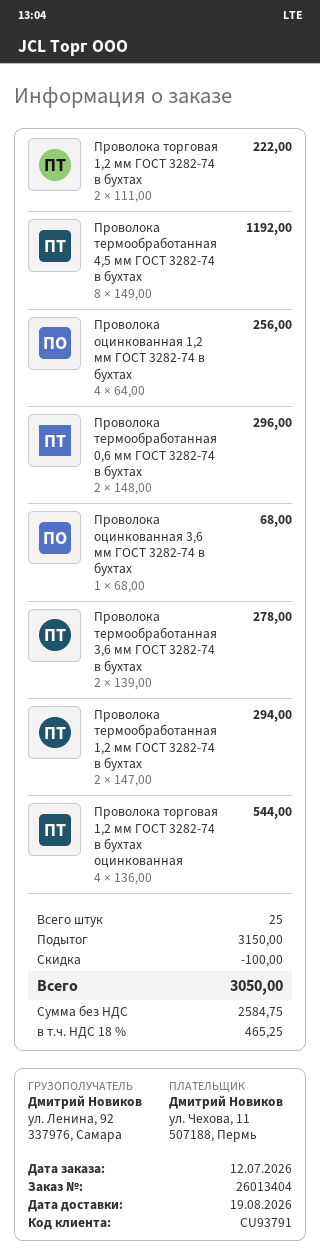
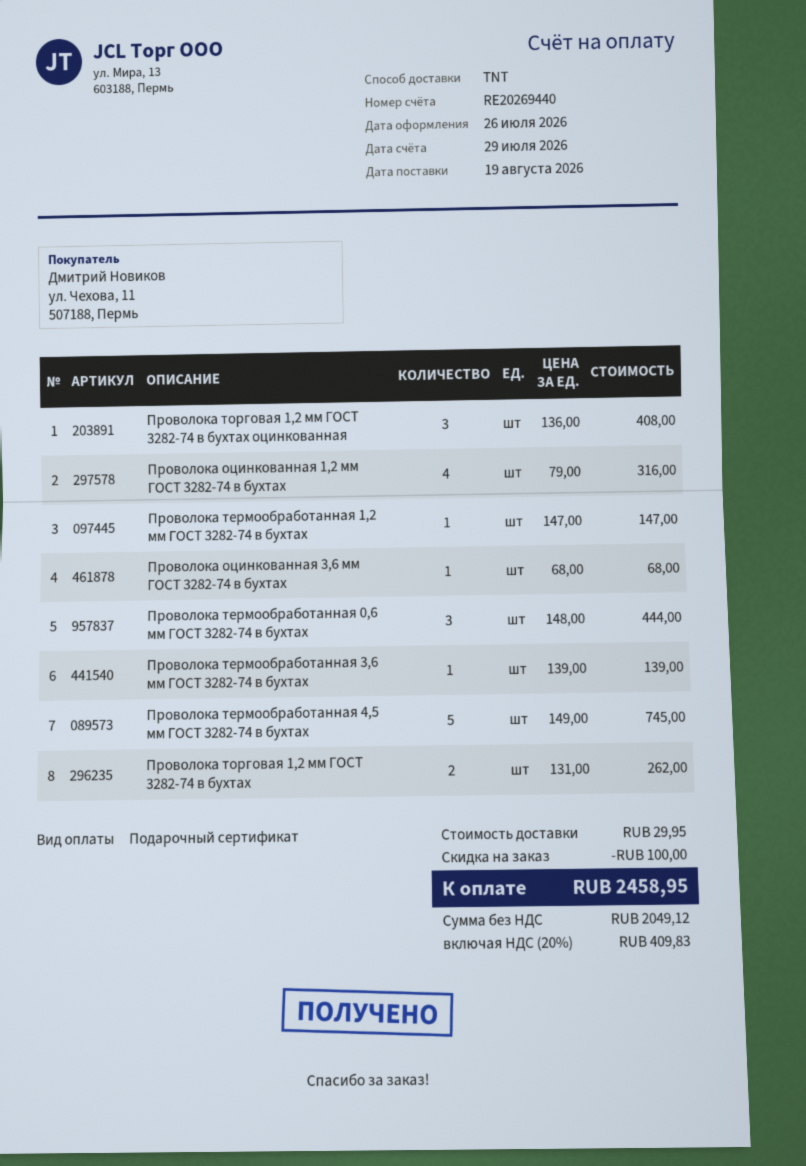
order date: 2026-07-12 -> 2026-07-26
Проволока торговая 1,2 мм ГОСТ 3282-74 в бухтах: 2 x 111.00 = 222.00 -> 2 x 131.00 = 262.00
Проволока термообработанная 4,5 мм ГОСТ 3282-74 в бухтах: 8 x 149.00 = 1192.00 -> 5 x 149.00 = 745.00
Проволока оцинкованная 1,2 мм ГОСТ 3282-74 в бухтах: 4 x 64.00 = 256.00 -> 4 x 79.00 = 316.00
Проволока термообработанная 0,6 мм ГОСТ 3282-74 в бухтах: 2 x 148.00 = 296.00 -> 3 x 148.00 = 444.00
Проволока термообработанная 3,6 мм ГОСТ 3282-74 в бухтах: 2 x 139.00 = 278.00 -> 1 x 139.00 = 139.00
Проволока термообработанная 1,2 мм ГОСТ 3282-74 в бухтах: 2 x 147.00 = 294.00 -> 1 x 147.00 = 147.00
Проволока торговая 1,2 мм ГОСТ 3282-74 в бухтах оцинкованная: 4 x 136.00 = 544.00 -> 3 x 136.00 = 408.00
shipping: none -> 29.95
net: 2584.75 -> 2049.12
tax: 18% = 465.25 -> 20% = 409.83
total: 3050.00 -> 2458.95

